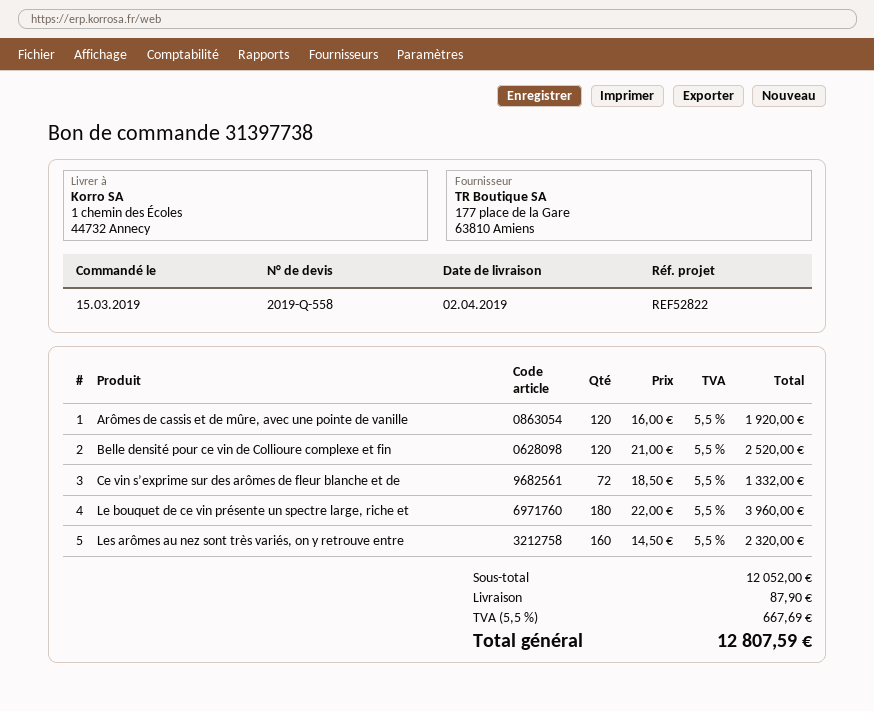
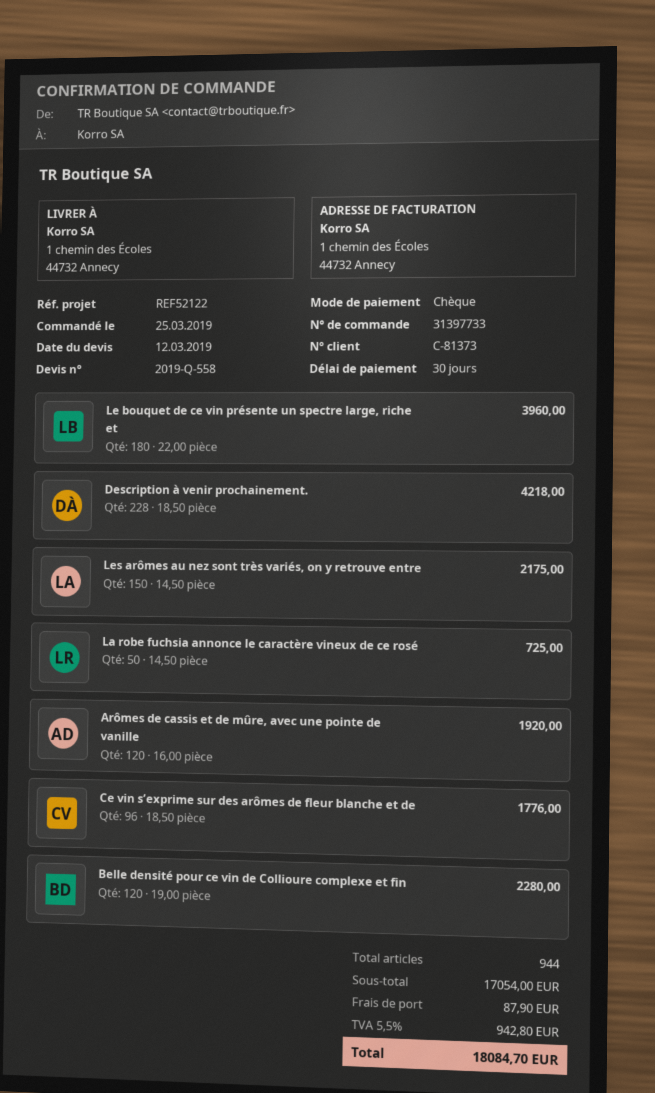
order number: 31397738 -> 31397733
order date: 2019-03-15 -> 2019-03-25
reference: REF52822 -> REF52122
Belle densité pour ce vin de Collioure complexe et fin: 120 x 21.00 = 2520.00 -> 120 x 19.00 = 2280.00
Ce vin s’exprime sur des arômes de fleur blanche et de: 72 x 18.50 = 1332.00 -> 96 x 18.50 = 1776.00
Les arômes au nez sont très variés, on y retrouve entre: 160 x 14.50 = 2320.00 -> 150 x 14.50 = 2175.00
Description à venir prochainement.: none -> 228 x 18.50 = 4218.00
La robe fuchsia annonce le caractère vineux de ce rosé: none -> 50 x 14.50 = 725.00
subtotal: 12052.00 -> 17054.00
tax: 5.5% = 667.69 -> 5.5% = 942.80
total: 12807.59 -> 18084.70

